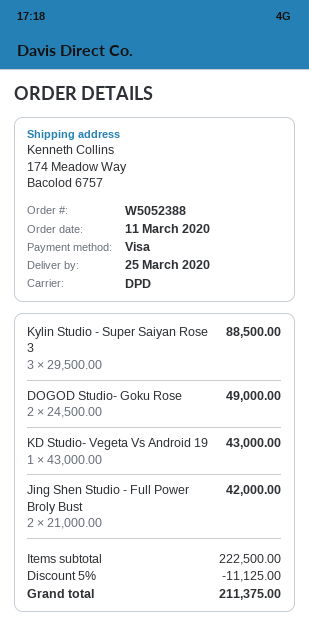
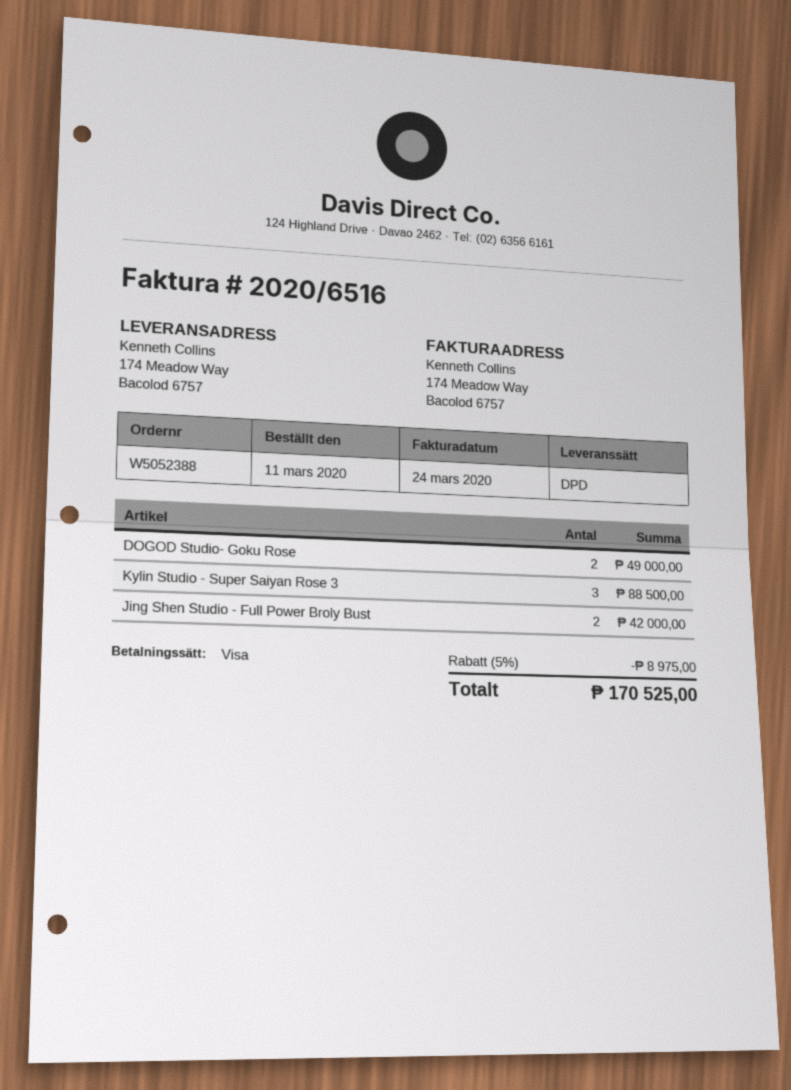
KD Studio- Vegeta Vs Android 19: 1 for 43000.00 -> none
discount: 5% = 11125.00 -> 5% = 8975.00
total: 211375.00 -> 170525.00

